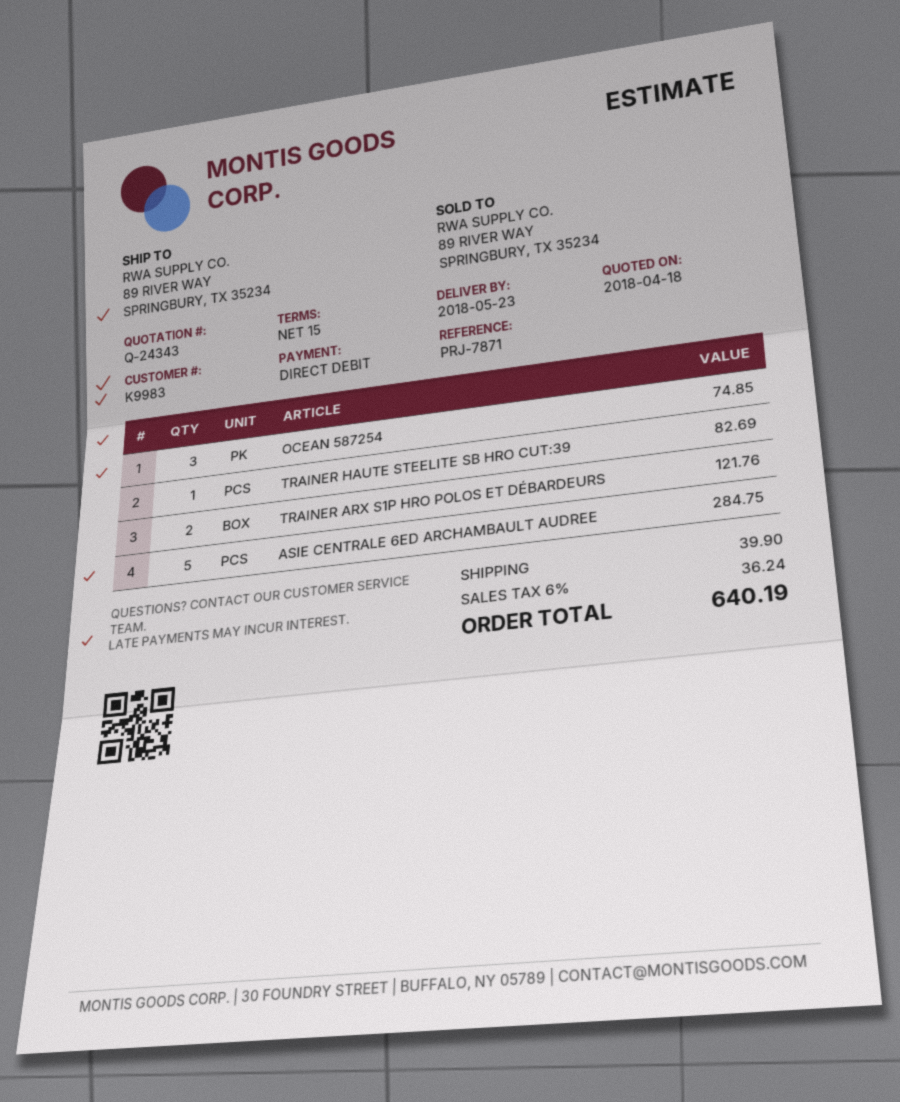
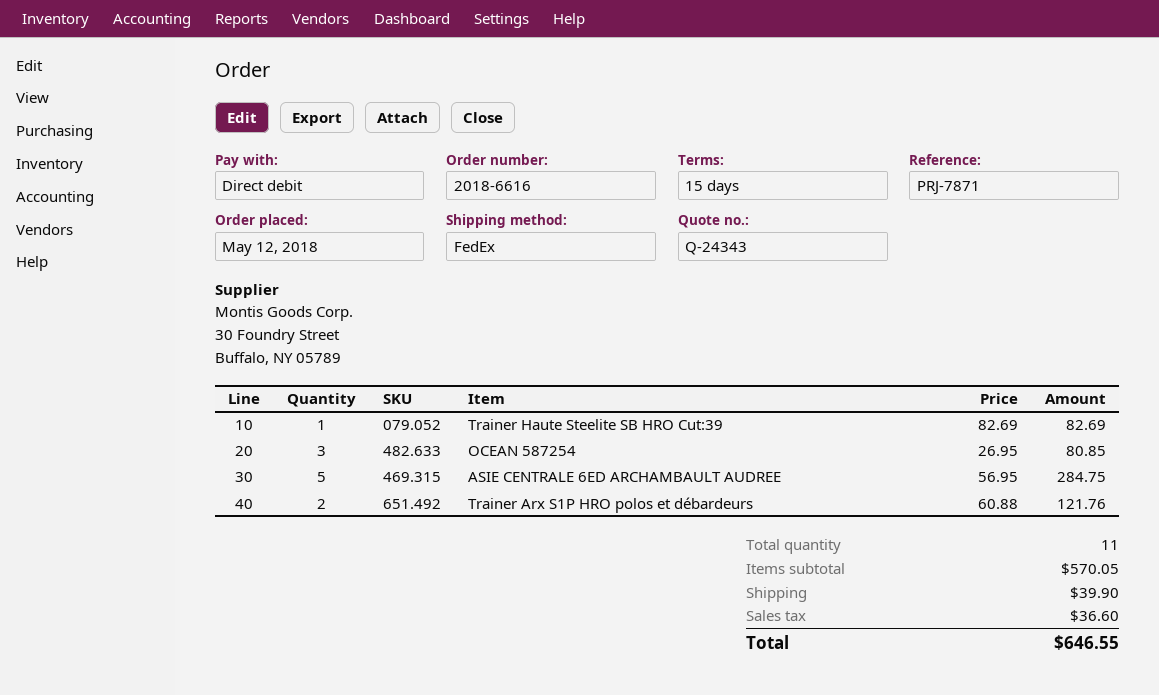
OCEAN 587254: 3 for 74.85 -> 3 for 80.85
tax: 36.24 -> 36.60
total: 640.19 -> 646.55

